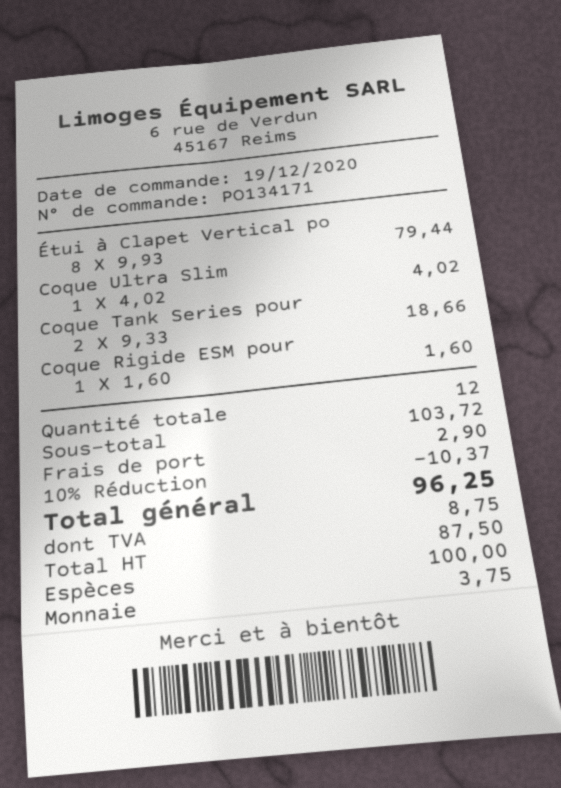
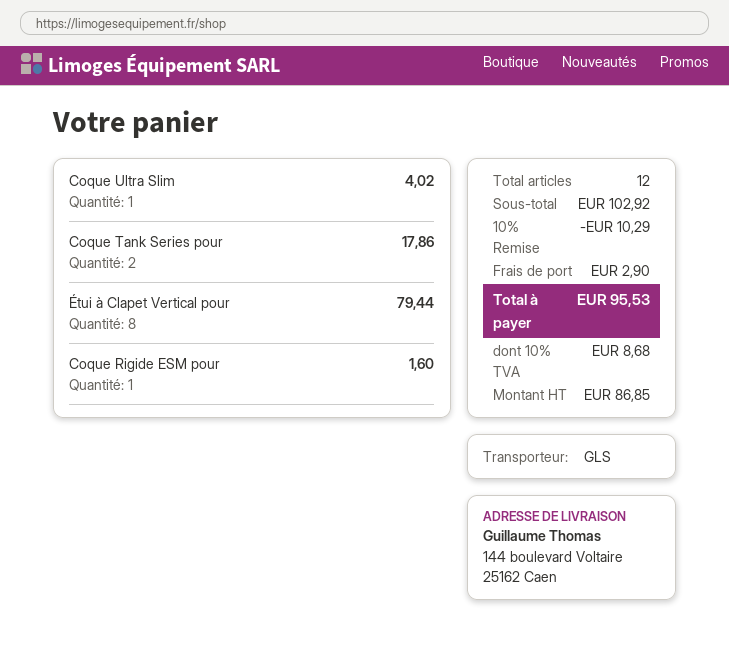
Coque Tank Series pour: 2 for 18.66 -> 2 for 17.86
subtotal: 103.72 -> 102.92
discount: 10% = 10.37 -> 10% = 10.29
net: 87.50 -> 86.85
tax: 8.75 -> 8.68
total: 96.25 -> 95.53

